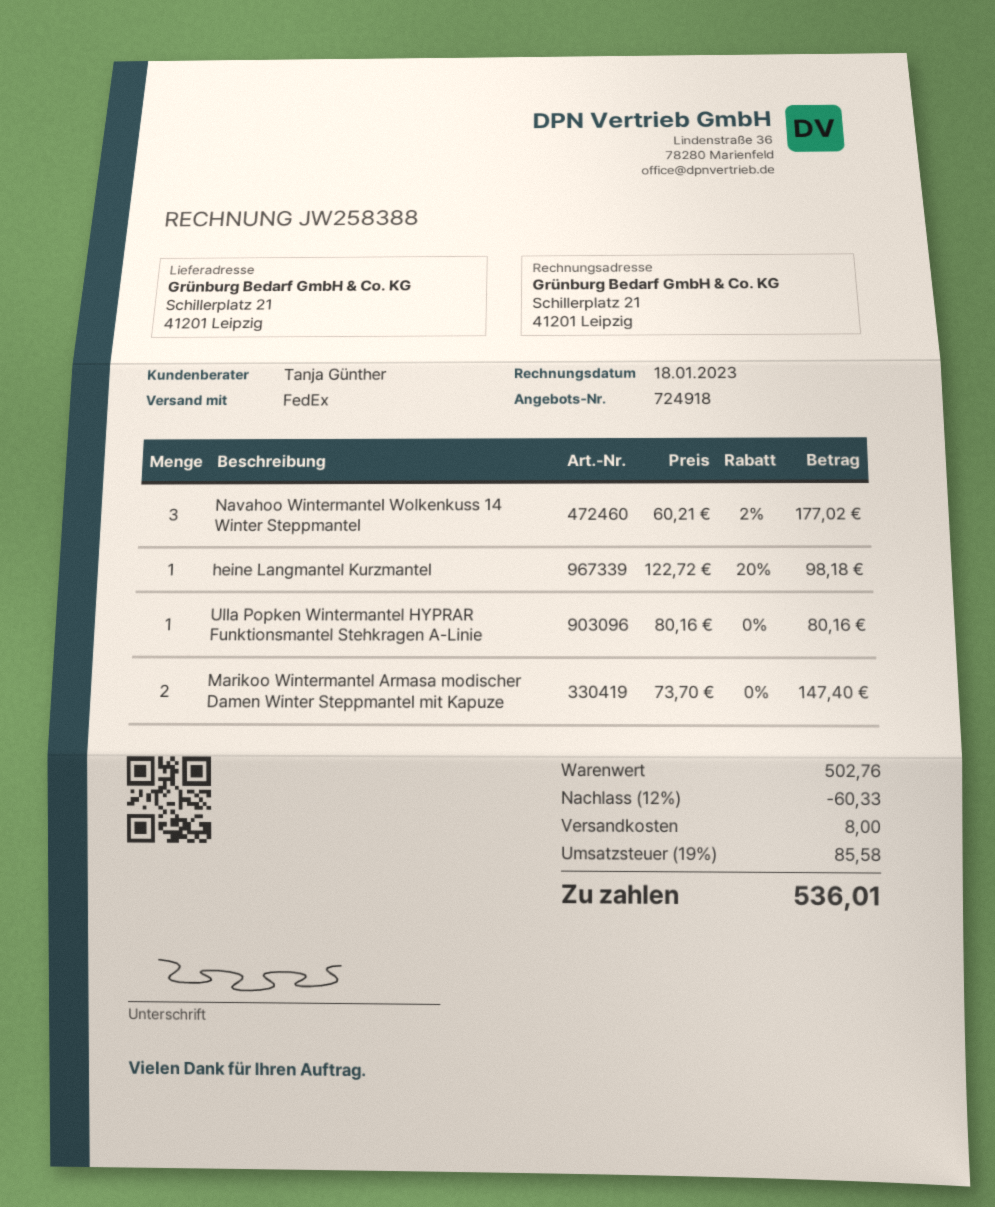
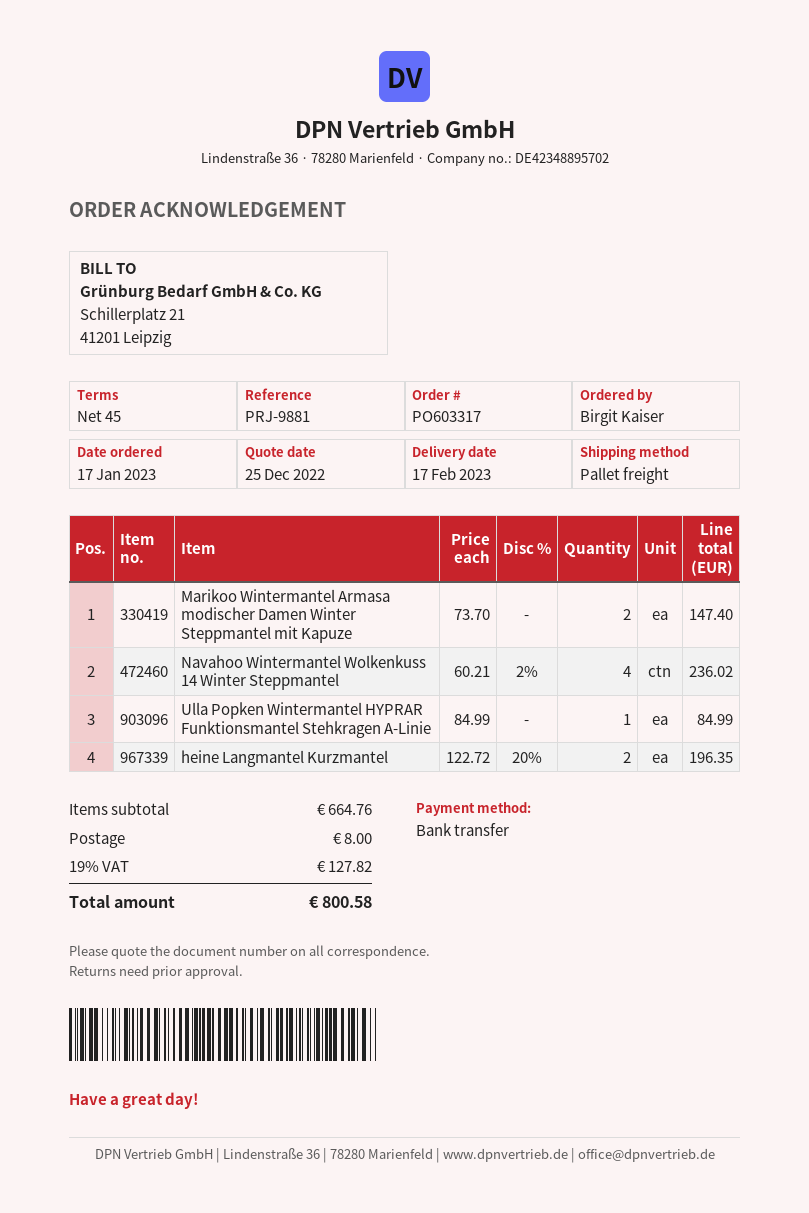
shipping method: FedEx -> pallet freight
Navahoo Wintermantel Wolkenkuss 14 Winter Steppmantel: 3 x 60.21 - 2% = 177.02 -> 4 x 60.21 - 2% = 236.02
heine Langmantel Kurzmantel: 1 x 122.72 - 20% = 98.18 -> 2 x 122.72 - 20% = 196.35
Ulla Popken Wintermantel HYPRAR Funktionsmantel Stehkragen A-Linie: 1 x 80.16 = 80.16 -> 1 x 84.99 = 84.99
subtotal: 502.76 -> 664.76
discount: 12% = 60.33 -> none
tax: 19% = 85.58 -> 19% = 127.82
total: 536.01 -> 800.58

